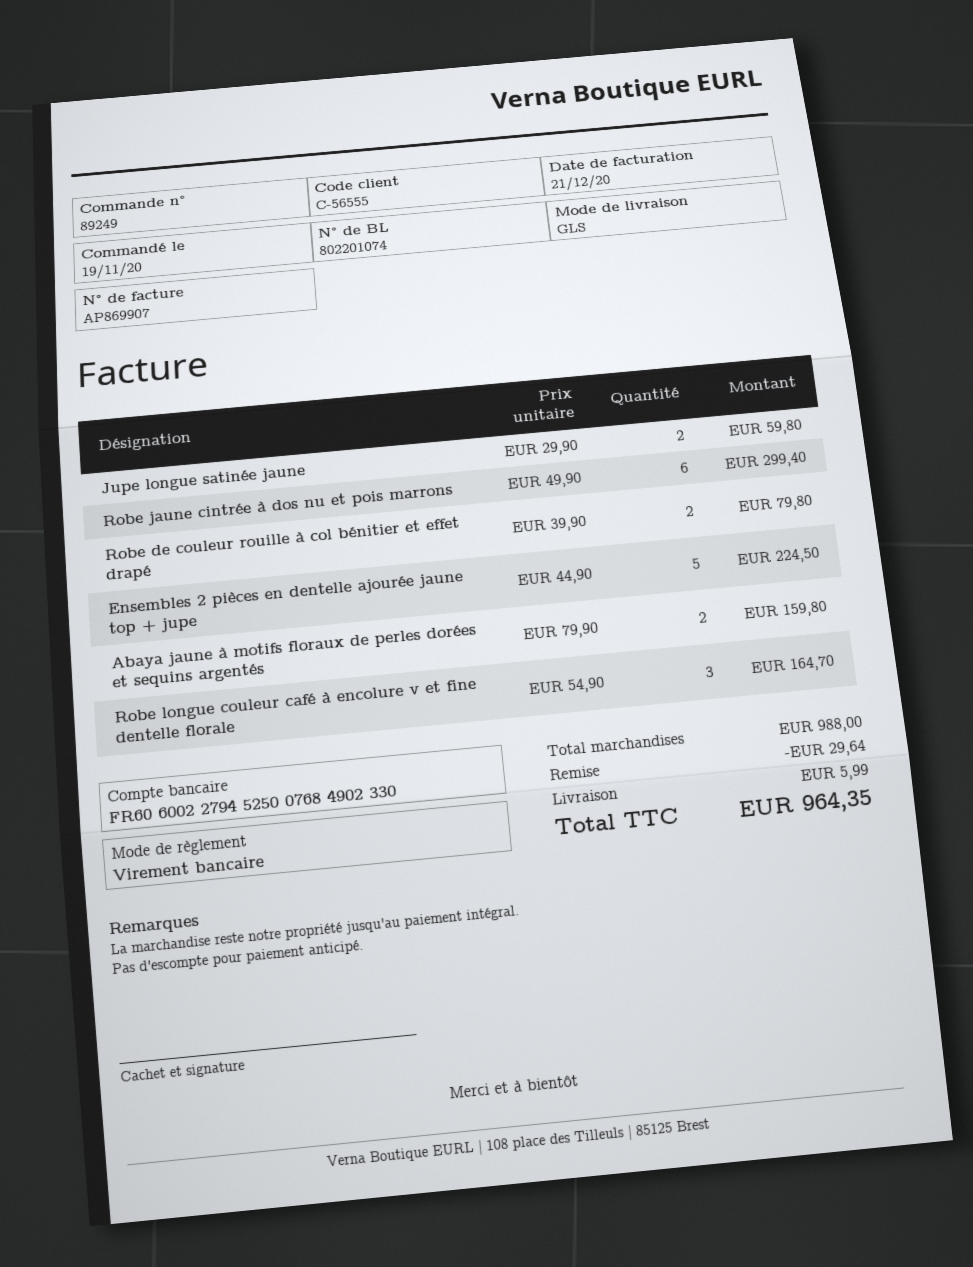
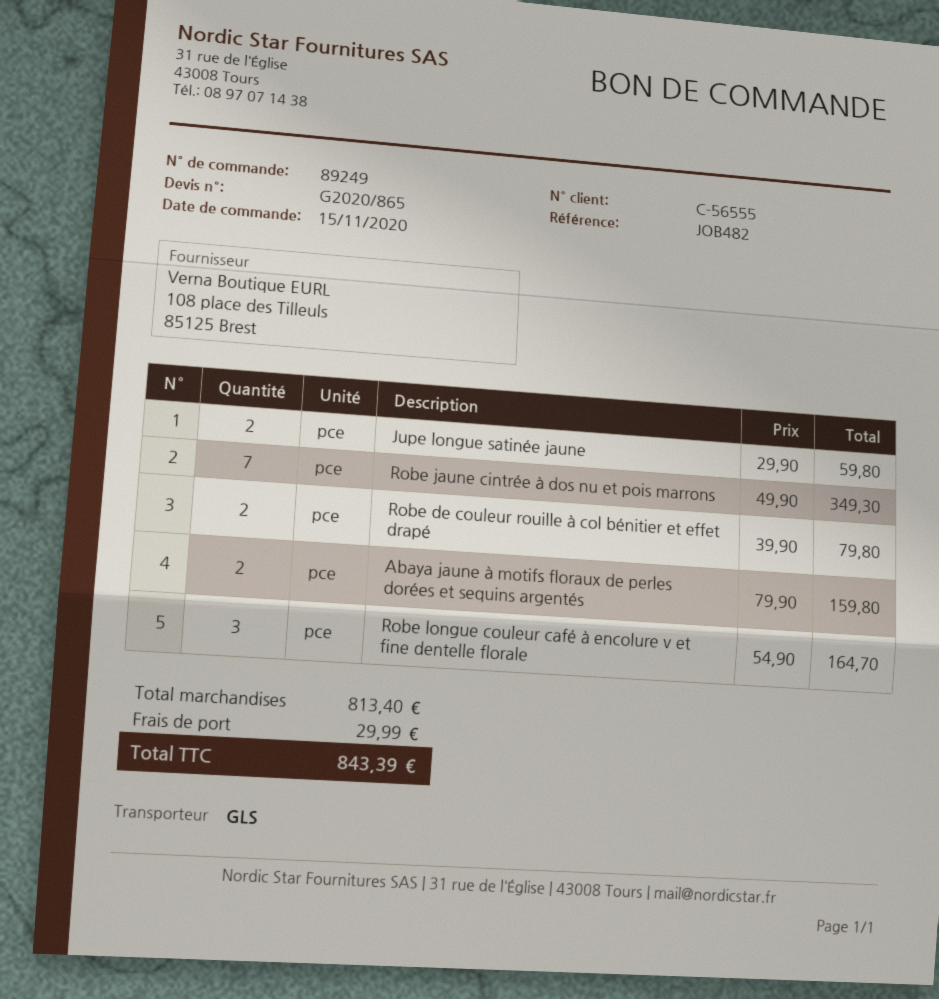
order date: 2020-11-19 -> 2020-11-15
Robe jaune cintrée à dos nu et pois marrons: 6 x 49.90 = 299.40 -> 7 x 49.90 = 349.30
Ensembles 2 pièces en dentelle ajourée jaune top + jupe: 5 x 44.90 = 224.50 -> none
subtotal: 988.00 -> 813.40
discount: 29.64 -> none
shipping: 5.99 -> 29.99
total: 964.35 -> 843.39

